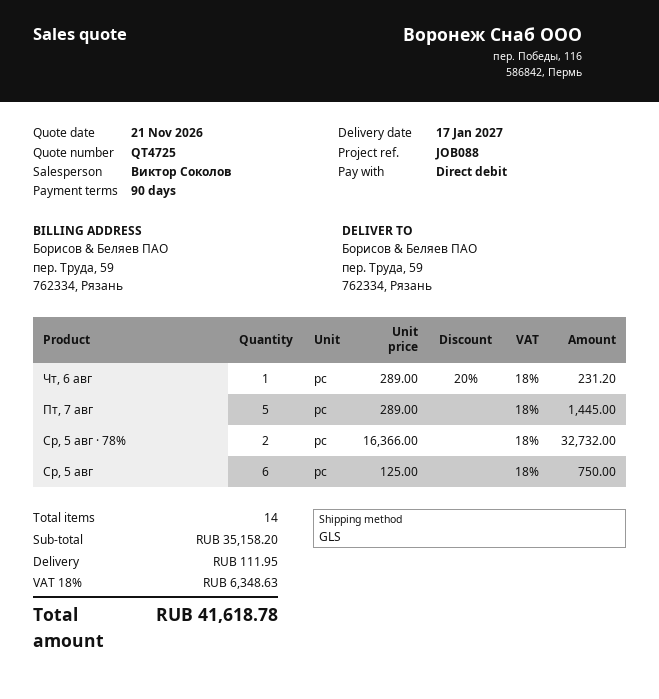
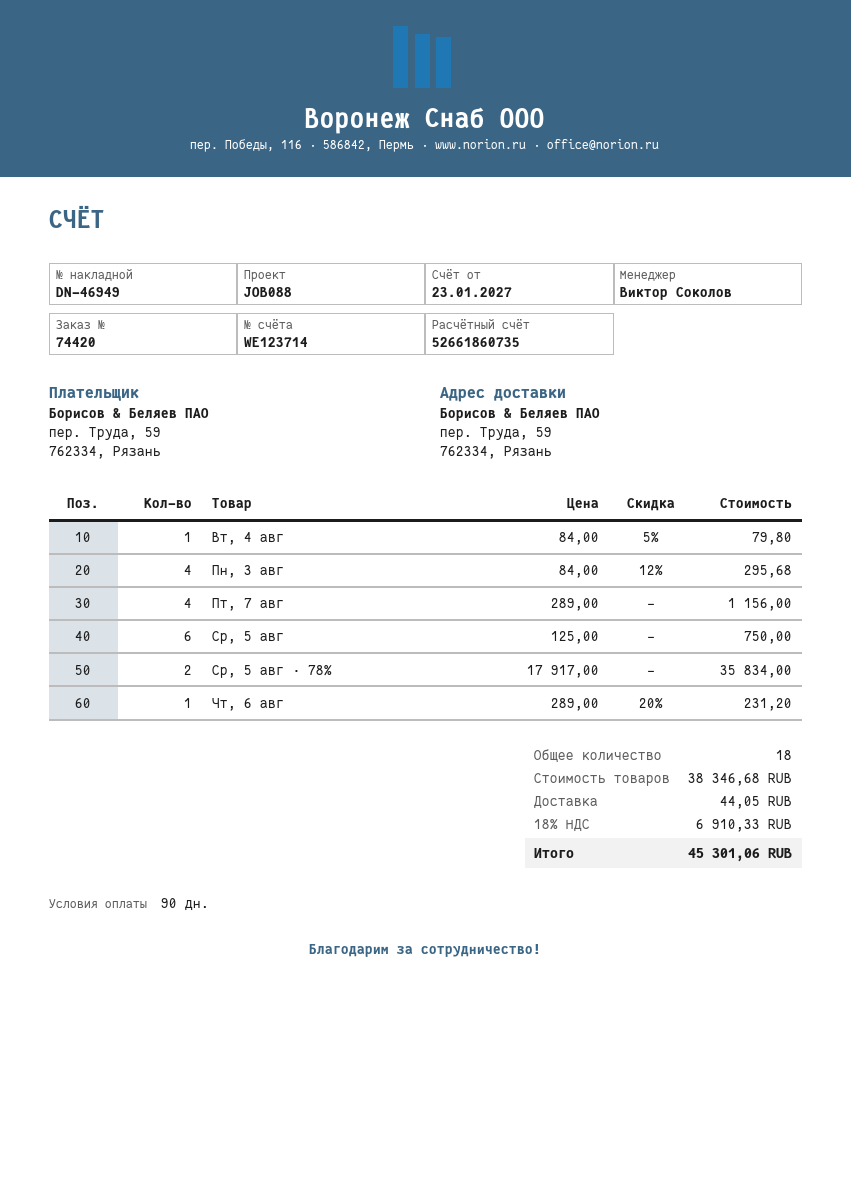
Пт, 7 авг: 5 x 289.00 = 1445.00 -> 4 x 289.00 = 1156.00
Ср, 5 авг · 78%: 2 x 16366.00 = 32732.00 -> 2 x 17917.00 = 35834.00
Вт, 4 авг: none -> 1 x 84.00 - 5% = 79.80
Пн, 3 авг: none -> 4 x 84.00 - 12% = 295.68
total quantity: 14 -> 18
subtotal: 35158.20 -> 38346.68
shipping: 111.95 -> 44.05
tax: 18% = 6348.63 -> 18% = 6910.33
total: 41618.78 -> 45301.06

